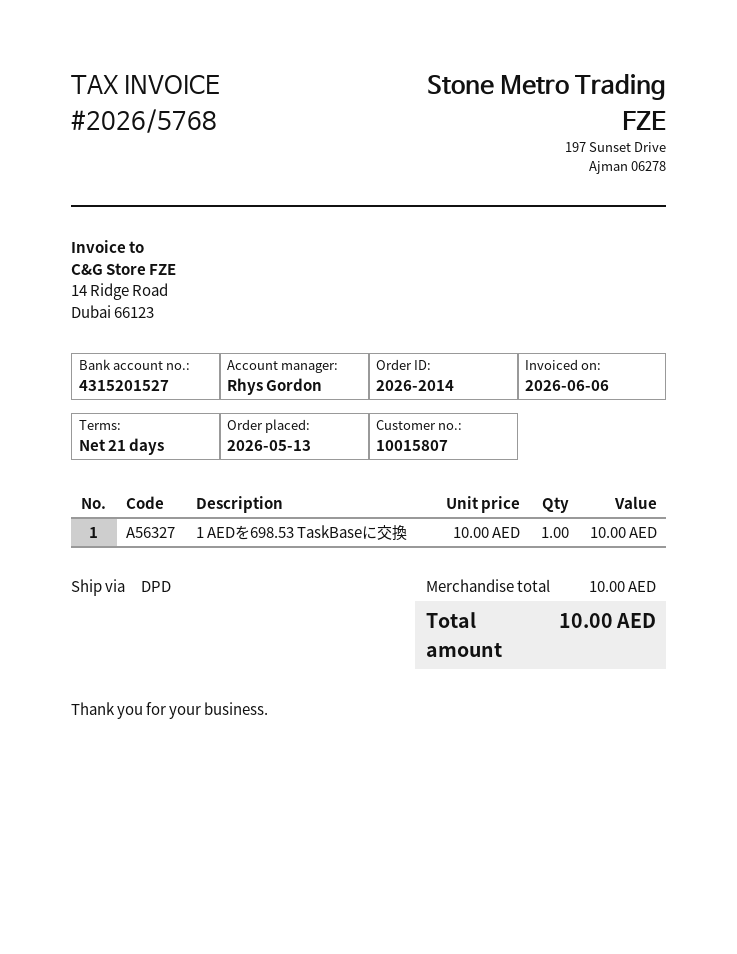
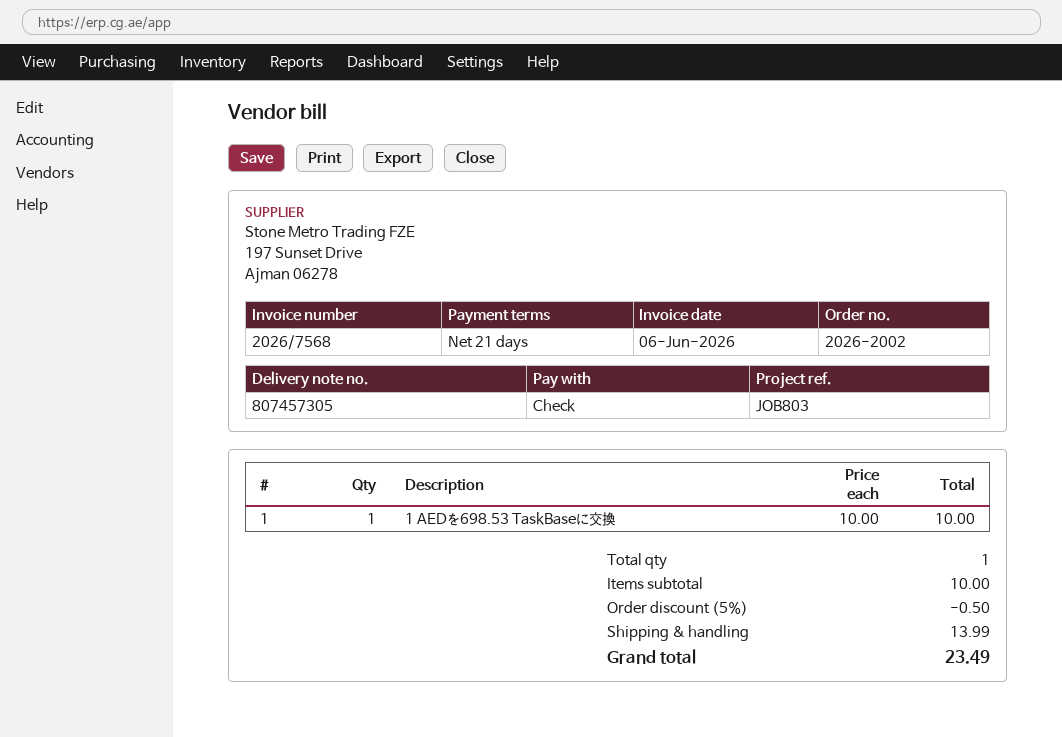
order number: 2026-2014 -> 2026-2002
invoice number: 2026/5768 -> 2026/7568
discount: none -> 5% = 0.50
shipping: none -> 13.99
total: 10.00 -> 23.49

